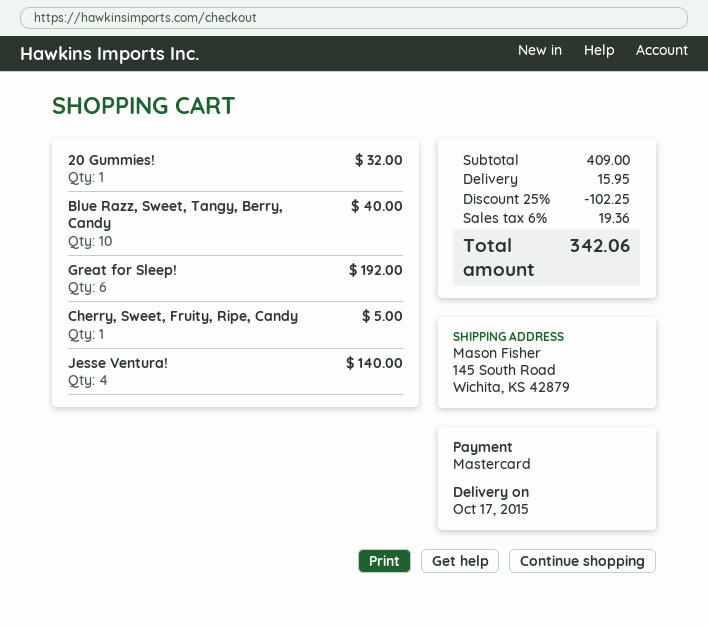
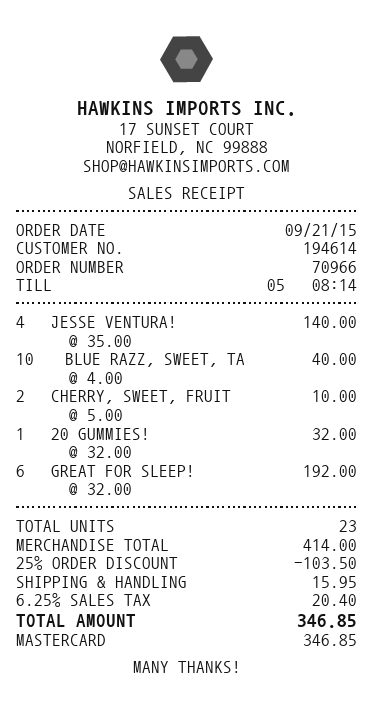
Cherry, Sweet, Fruity, Ripe, Candy: 1 for 5.00 -> 2 for 10.00
subtotal: 409.00 -> 414.00
discount: 25% = 102.25 -> 25% = 103.50
tax: 6% = 19.36 -> 6.25% = 20.40
total: 342.06 -> 346.85

